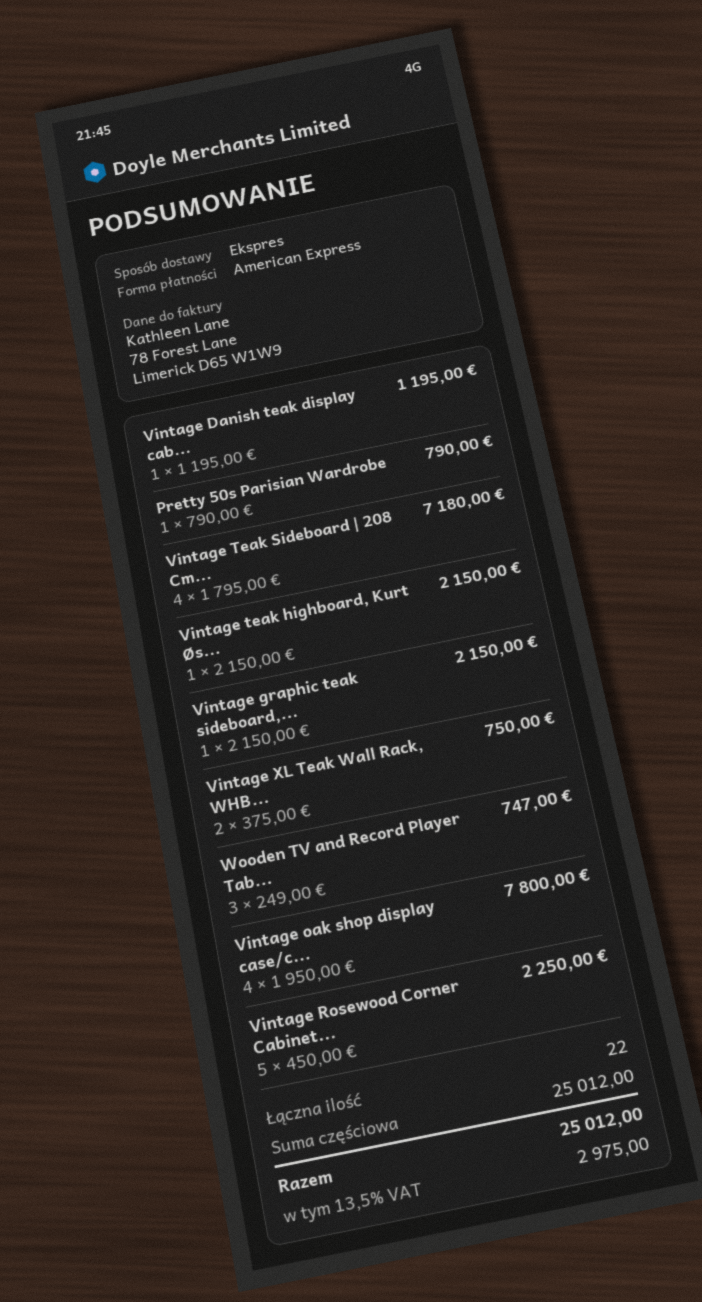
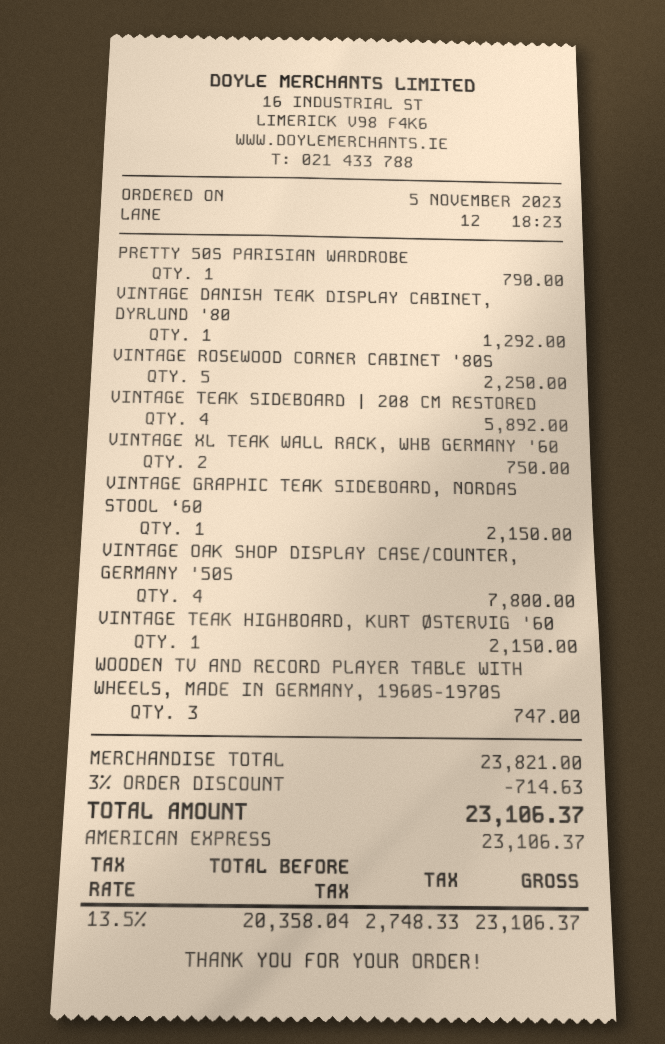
Vintage Danish teak display cab...: 1 for 1195.00 -> 1 for 1292.00
Vintage Teak Sideboard | 208 Cm...: 4 for 7180.00 -> 4 for 5892.00
subtotal: 25012.00 -> 23821.00
discount: none -> 3% = 714.63
tax: 13.5% = 2975.00 -> 13.5% = 2748.33
total: 25012.00 -> 23106.37

